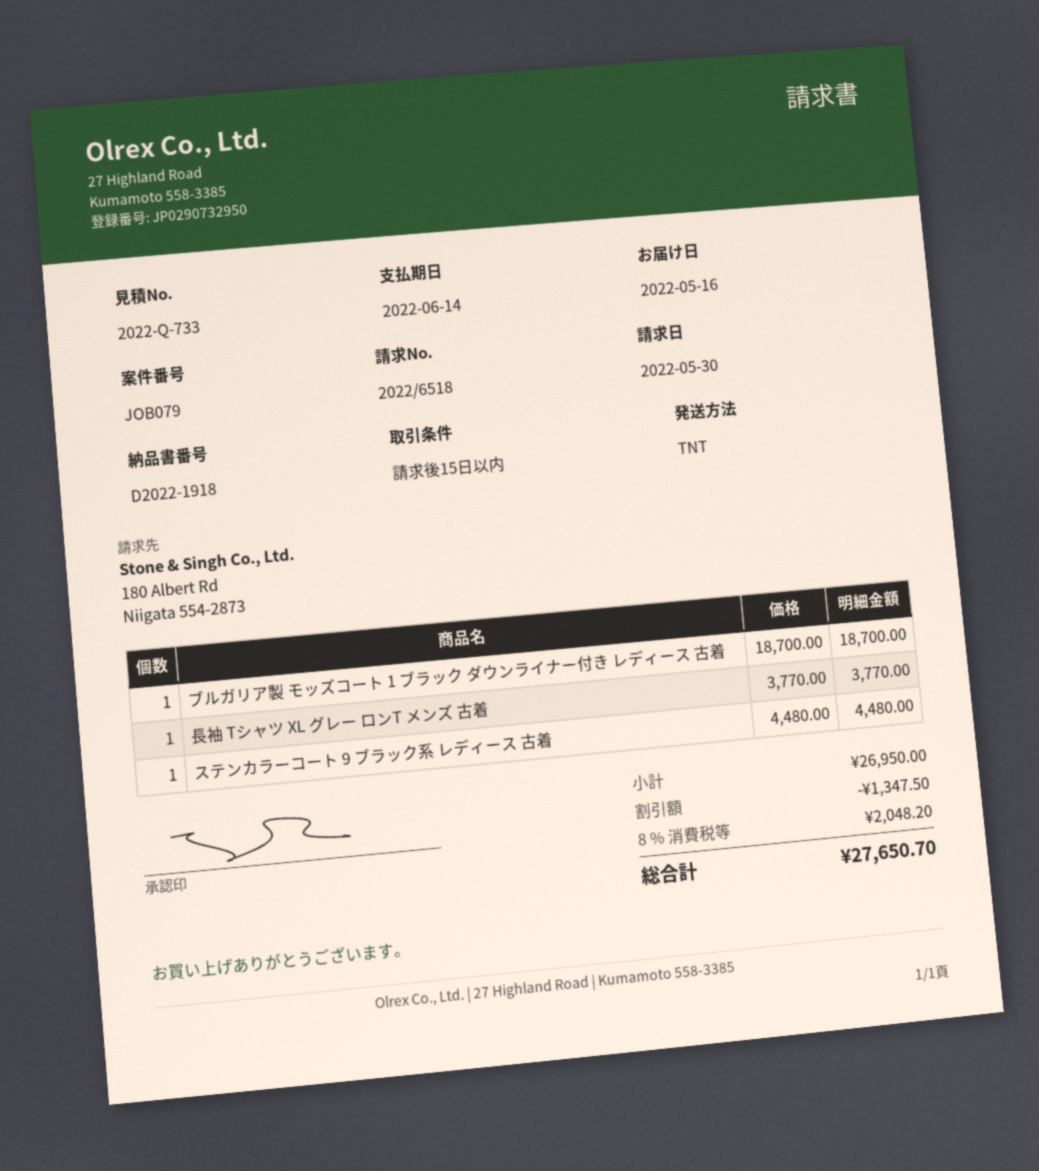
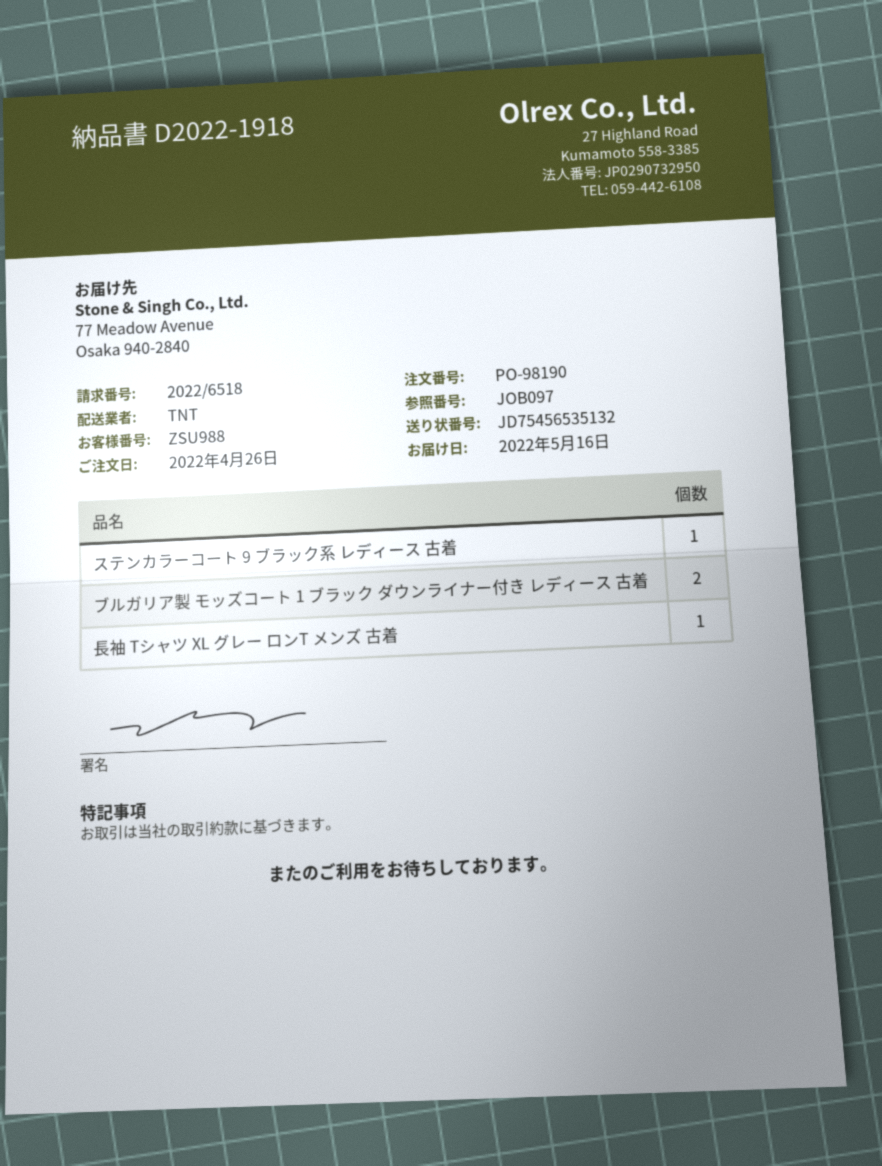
reference: JOB079 -> JOB097
ブルガリア製 モッズコート 1 ブラック ダウンライナー付き レディース 古着: 1 -> 2

